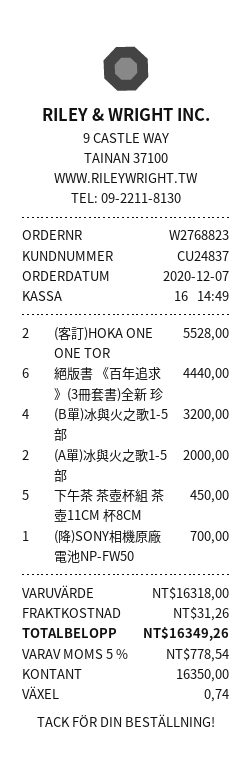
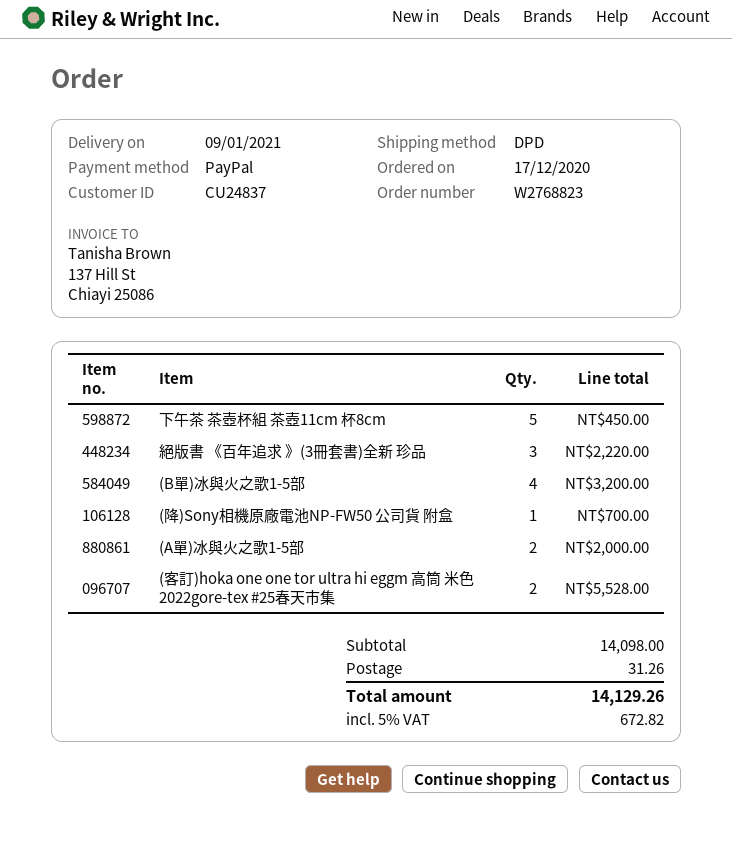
order date: 2020-12-07 -> 2020-12-17
payment method: cash -> PayPal
絕版書 《百年追求 》(3冊套書)全新 珍: 6 for 4440.00 -> 3 for 2220.00
subtotal: 16318.00 -> 14098.00
tax: 5% = 778.54 -> 5% = 672.82
total: 16349.26 -> 14129.26

